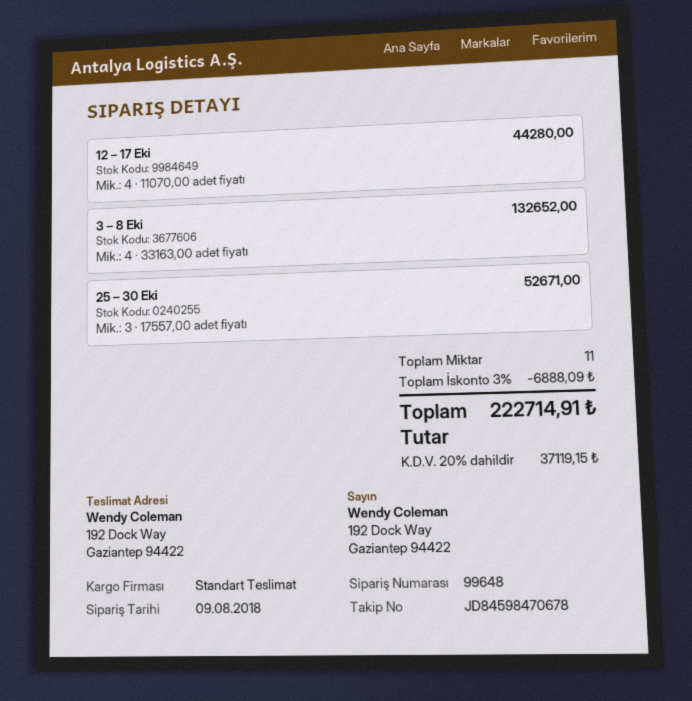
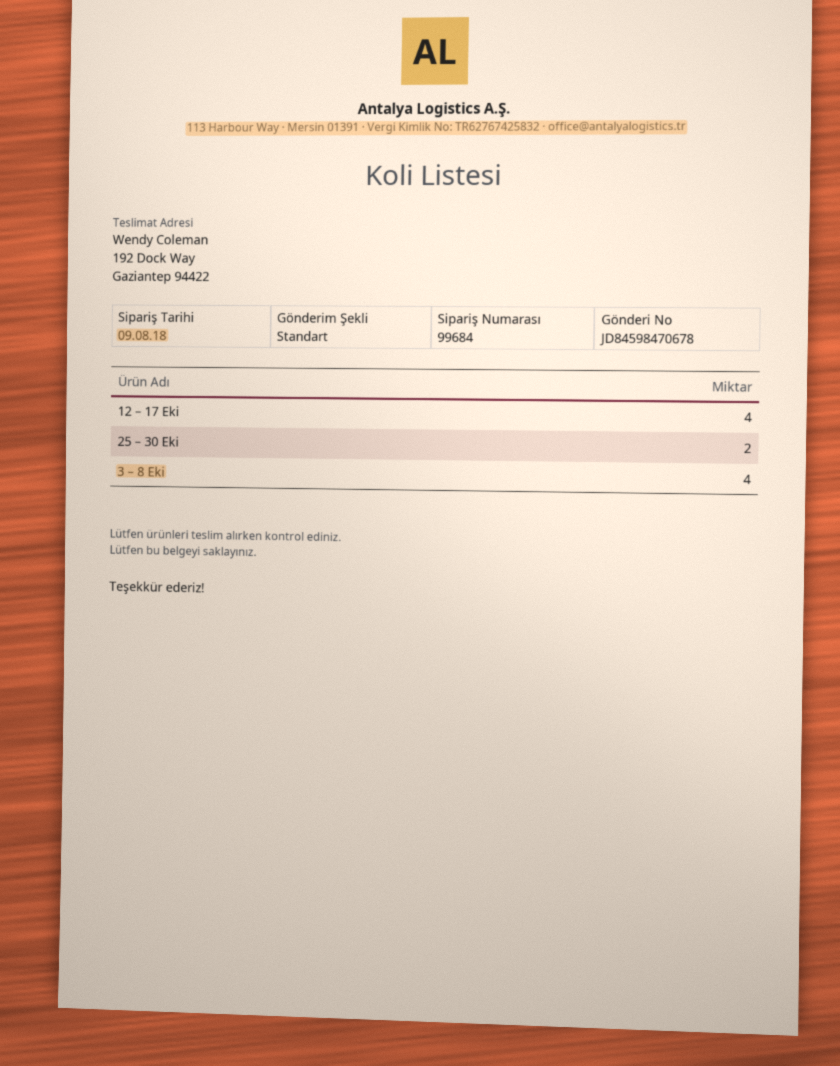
order number: 99648 -> 99684
25 – 30 Eki: 3 -> 2

